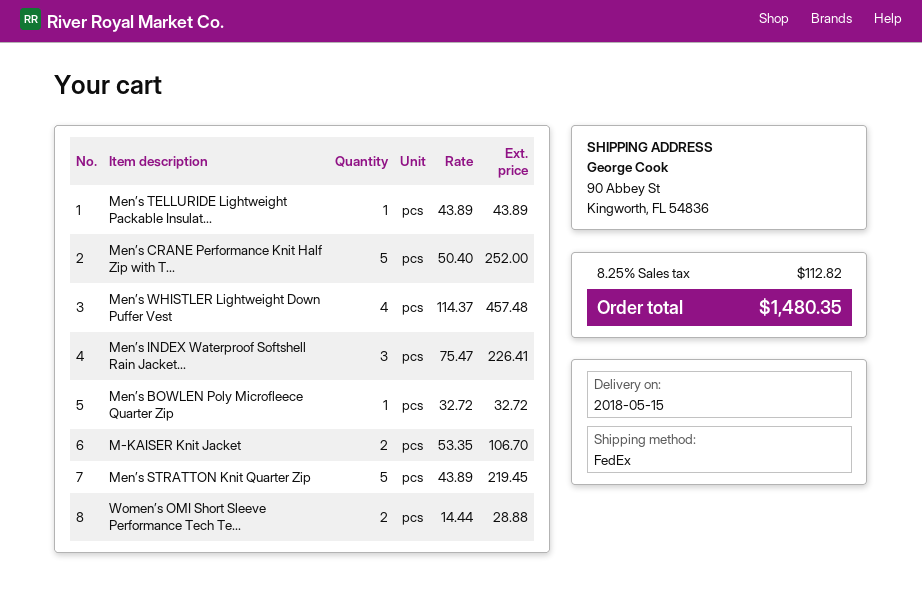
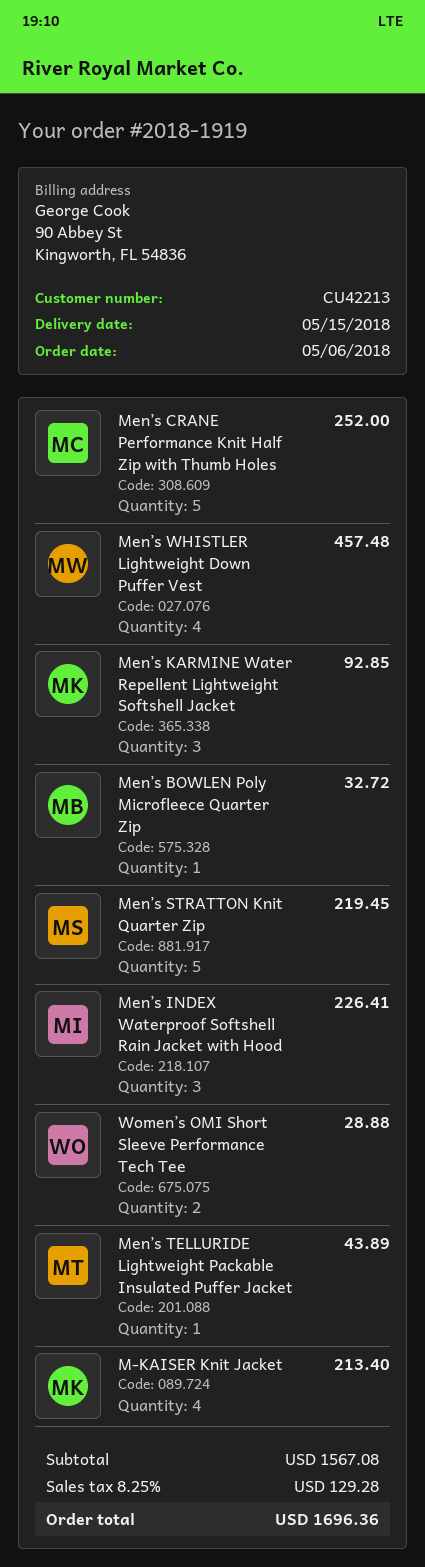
M-KAISER Knit Jacket: 2 for 106.70 -> 4 for 213.40
Men’s KARMINE Water Repellent Lightweight Softshell Jacket: none -> 3 for 92.85
tax: 8.25% = 112.82 -> 8.25% = 129.28
total: 1480.35 -> 1696.36

